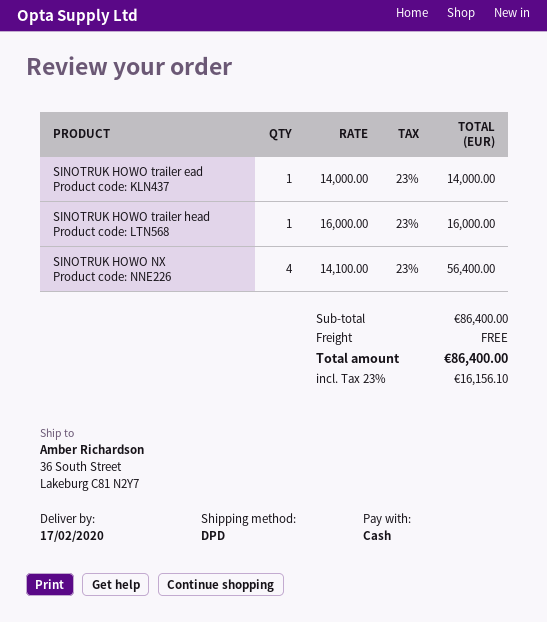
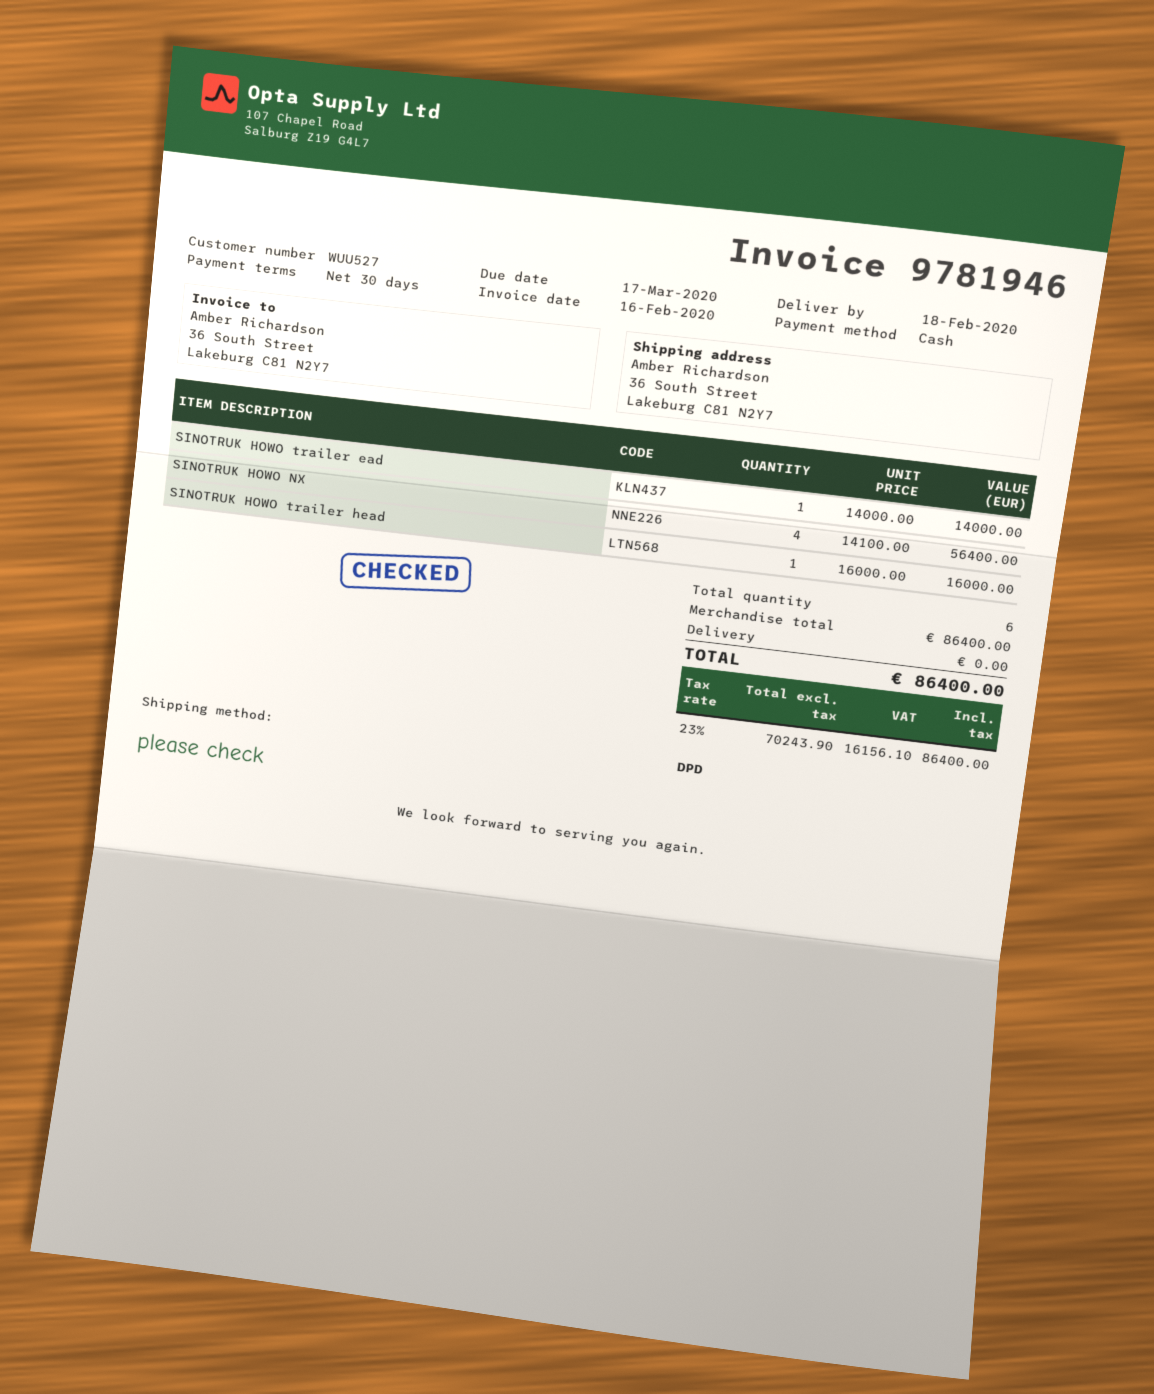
delivery date: 2020-02-17 -> 2020-02-18

